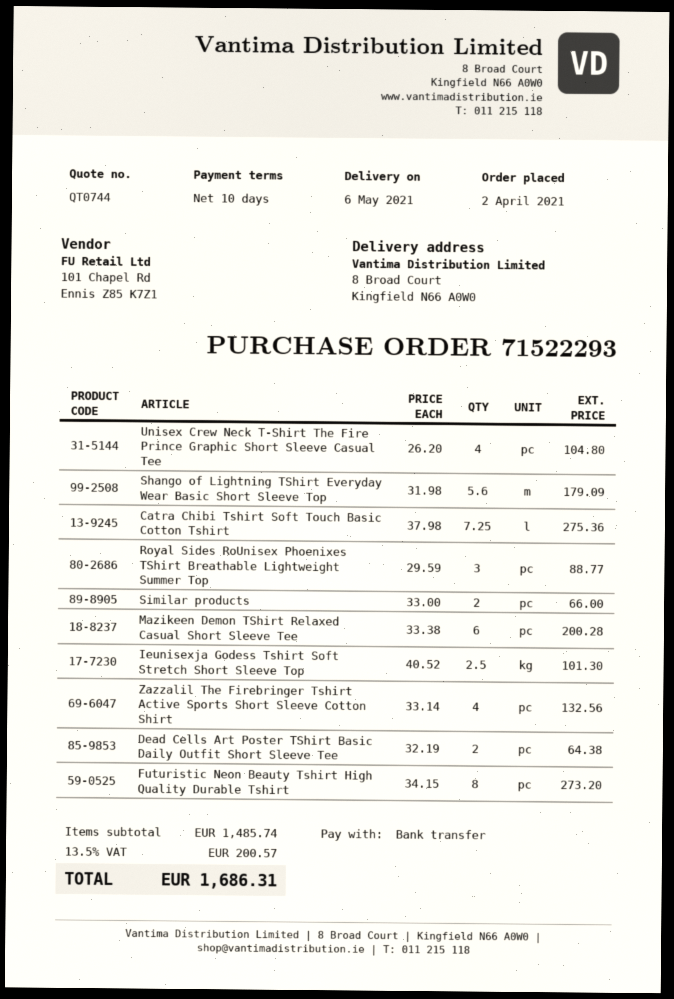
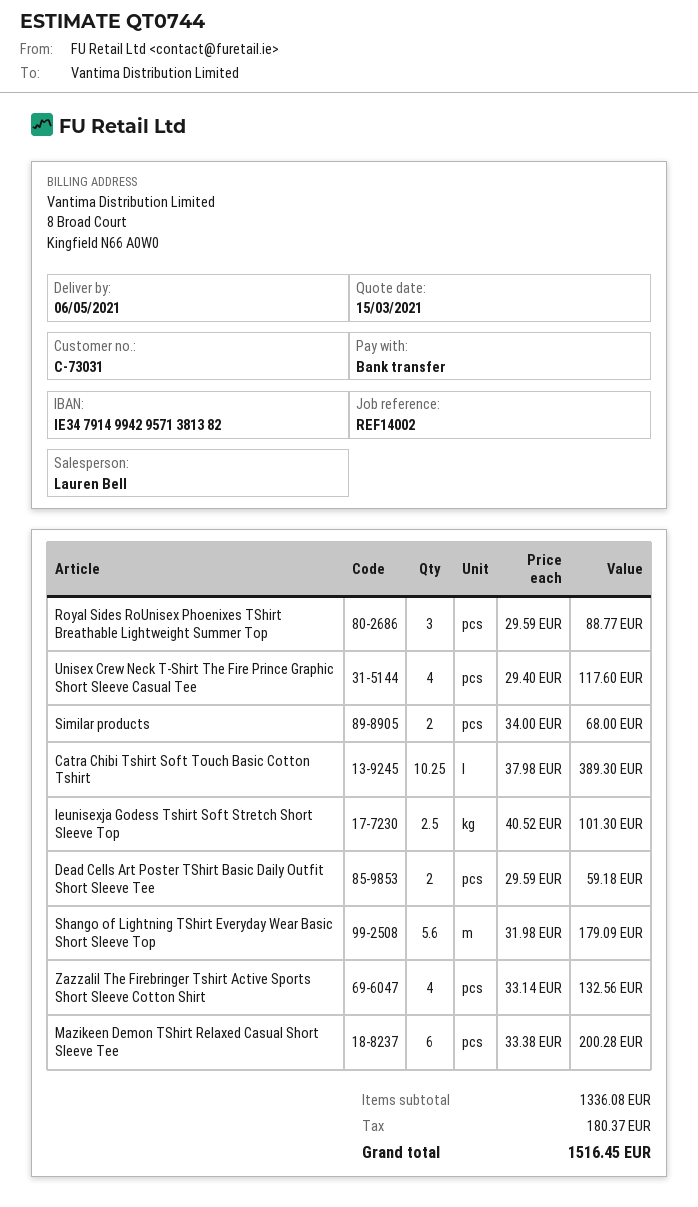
Unisex Crew Neck T-Shirt The Fire Prince Graphic Short Sleeve Casual Tee: 4 x 26.20 = 104.80 -> 4 x 29.40 = 117.60
Catra Chibi Tshirt Soft Touch Basic Cotton Tshirt: 7.25 x 37.98 = 275.36 -> 10.25 x 37.98 = 389.30
Similar products: 2 x 33.00 = 66.00 -> 2 x 34.00 = 68.00
Dead Cells Art Poster TShirt Basic Daily Outfit Short Sleeve Tee: 2 x 32.19 = 64.38 -> 2 x 29.59 = 59.18
Futuristic Neon Beauty Tshirt High Quality Durable Tshirt: 8 x 34.15 = 273.20 -> none
subtotal: 1485.74 -> 1336.08
tax: 200.57 -> 180.37
total: 1686.31 -> 1516.45

